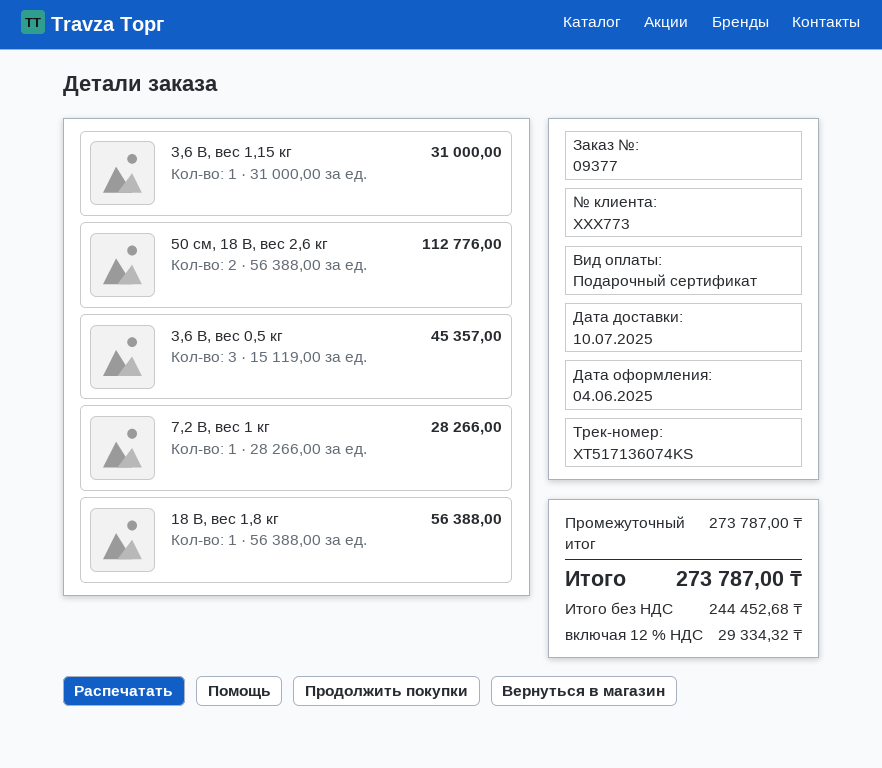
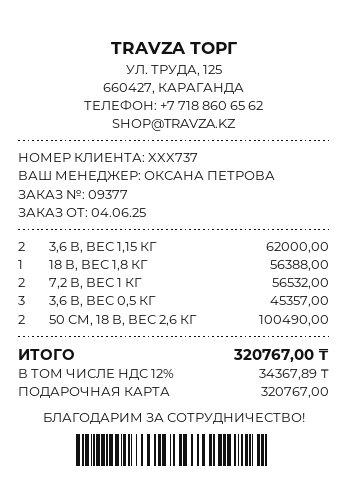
customer number: XXX773 -> XXX737
3,6 В, вес 1,15 кг: 1 for 31000.00 -> 2 for 62000.00
50 см, 18 В, вес 2,6 кг: 2 for 112776.00 -> 2 for 100490.00
7,2 В, вес 1 кг: 1 for 28266.00 -> 2 for 56532.00
tax: 12% = 29334.32 -> 12% = 34367.89
total: 273787.00 -> 320767.00

